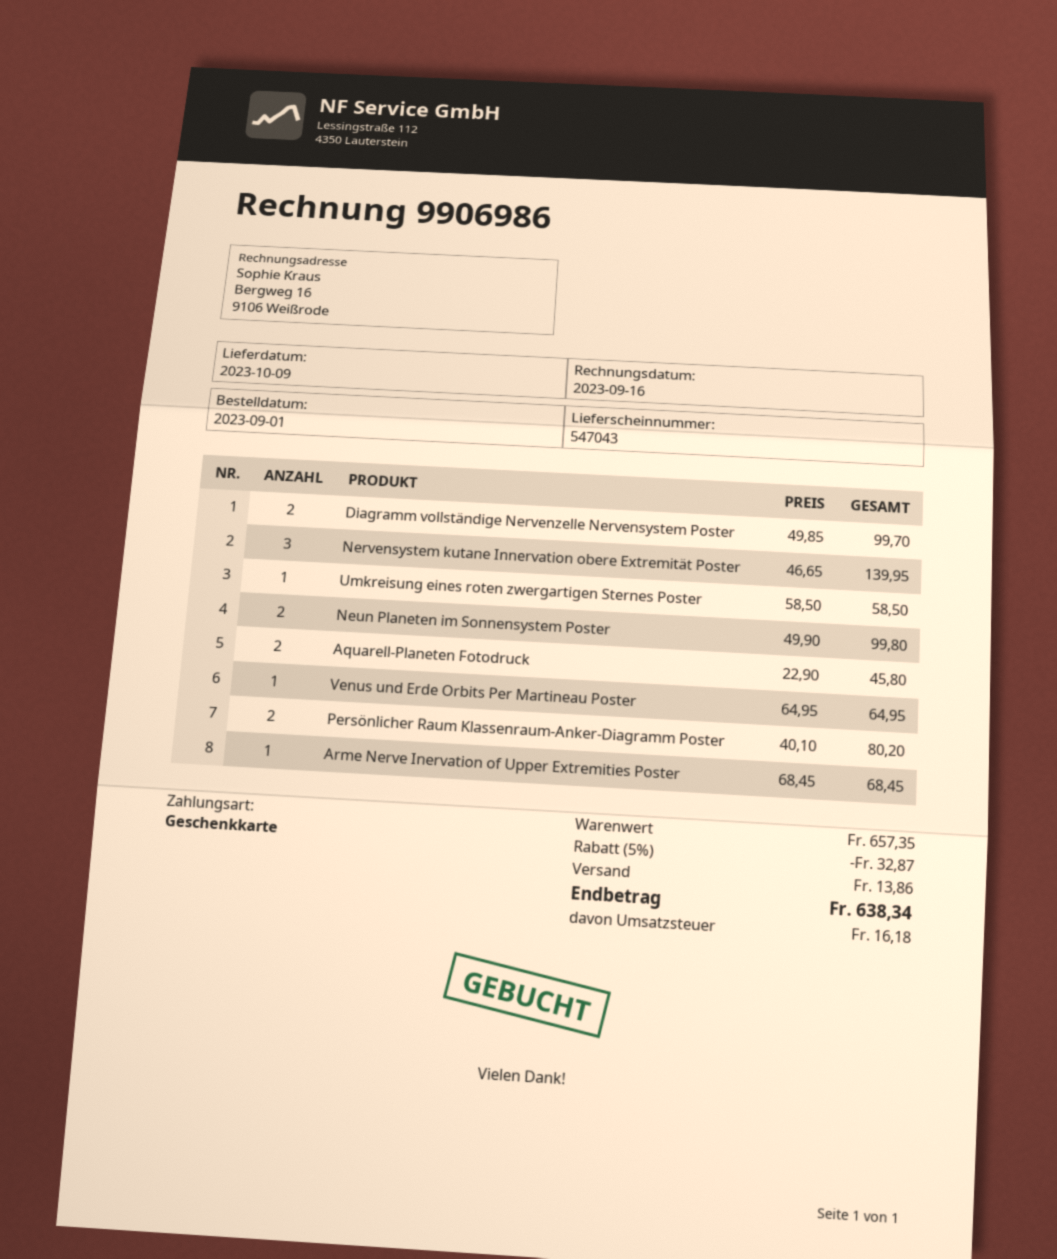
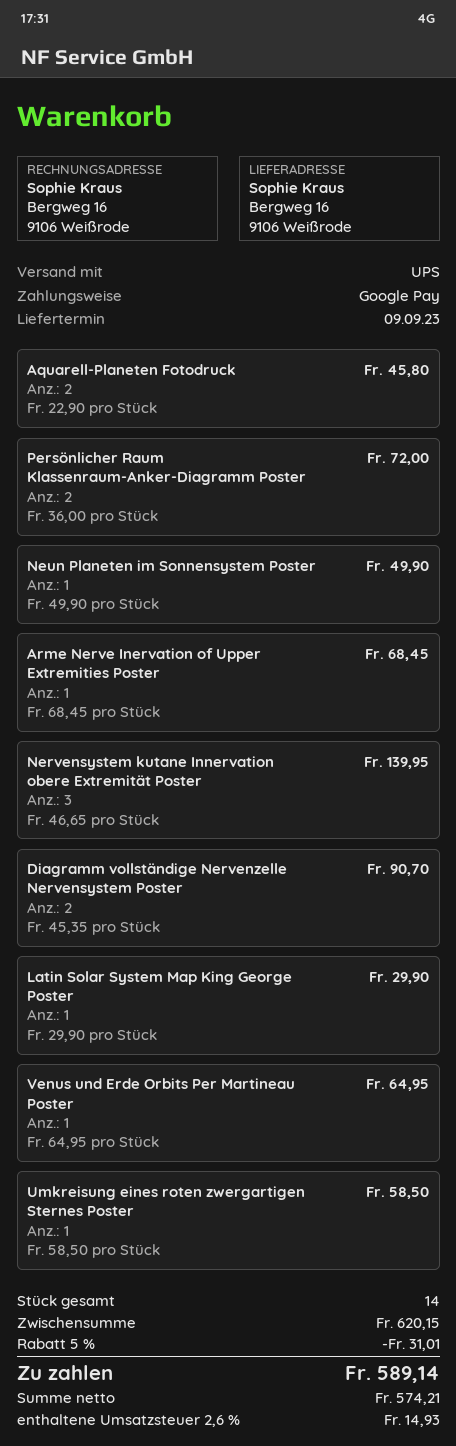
delivery date: 2023-10-09 -> 2023-09-09
payment method: gift card -> Google Pay
Diagramm vollständige Nervenzelle Nervensystem Poster: 2 x 49.85 = 99.70 -> 2 x 45.35 = 90.70
Neun Planeten im Sonnensystem Poster: 2 x 49.90 = 99.80 -> 1 x 49.90 = 49.90
Persönlicher Raum Klassenraum-Anker-Diagramm Poster: 2 x 40.10 = 80.20 -> 2 x 36.00 = 72.00
Latin Solar System Map King George Poster: none -> 1 x 29.90 = 29.90
subtotal: 657.35 -> 620.15
discount: 5% = 32.87 -> 5% = 31.01
shipping: 13.86 -> none
tax: 16.18 -> 14.93
total: 638.34 -> 589.14

